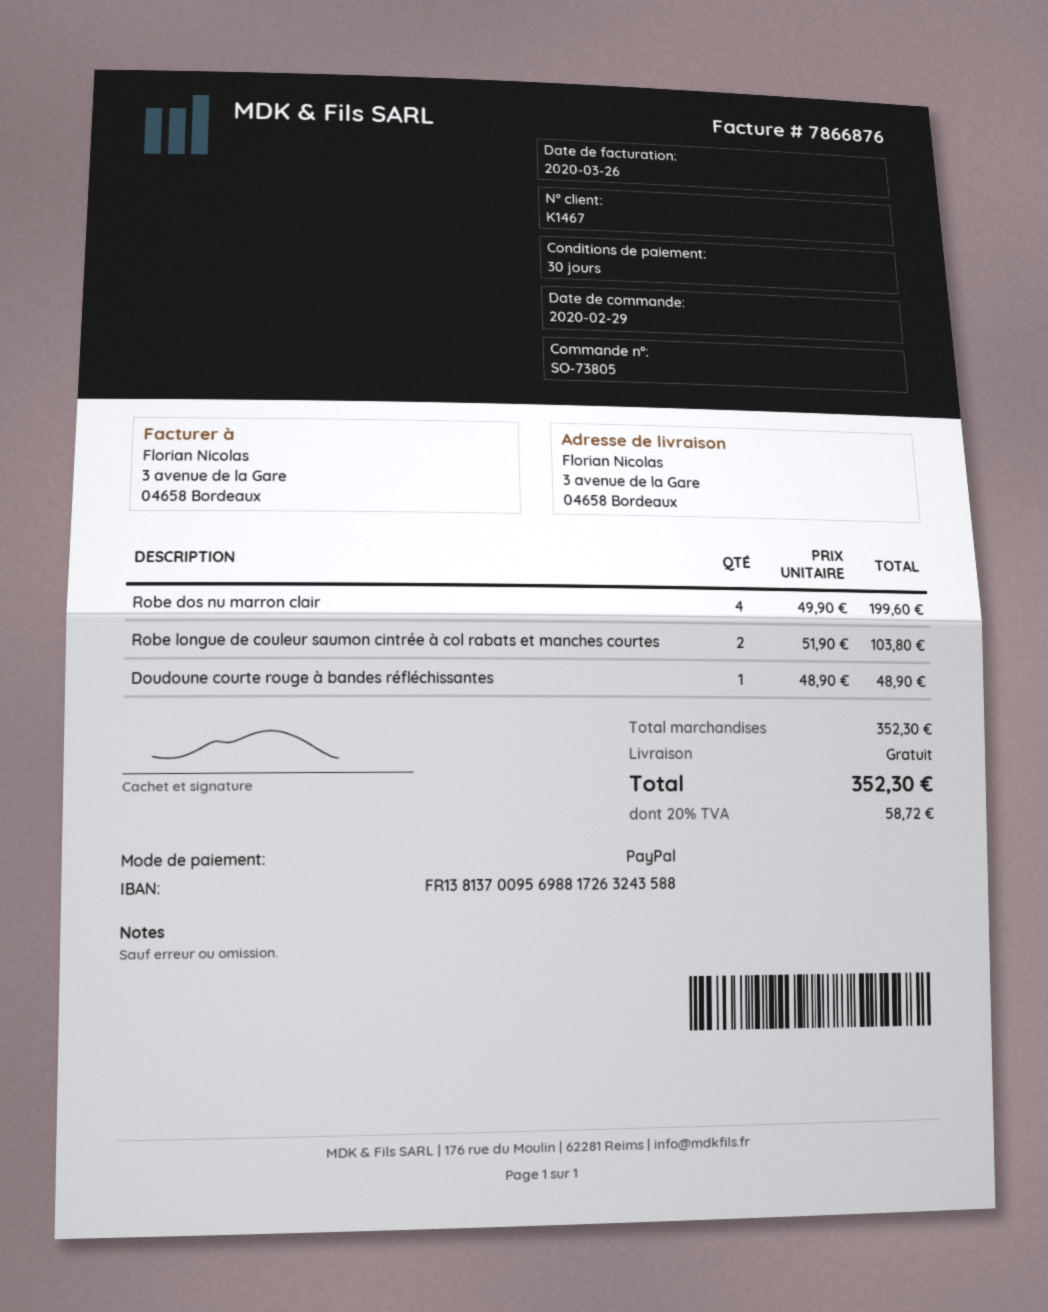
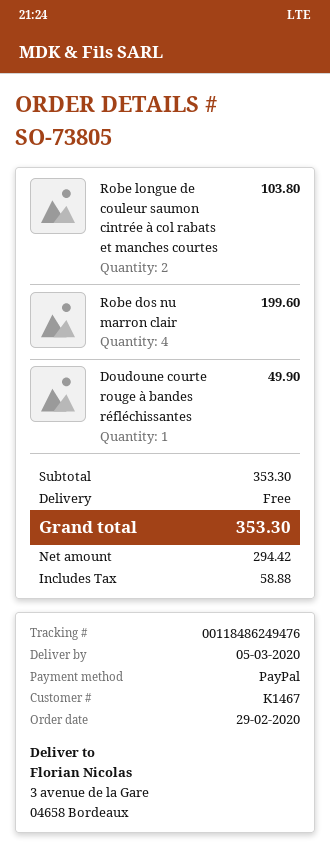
Doudoune courte rouge à bandes réfléchissantes: 1 for 48.90 -> 1 for 49.90
subtotal: 352.30 -> 353.30
tax: 58.72 -> 58.88
total: 352.30 -> 353.30

